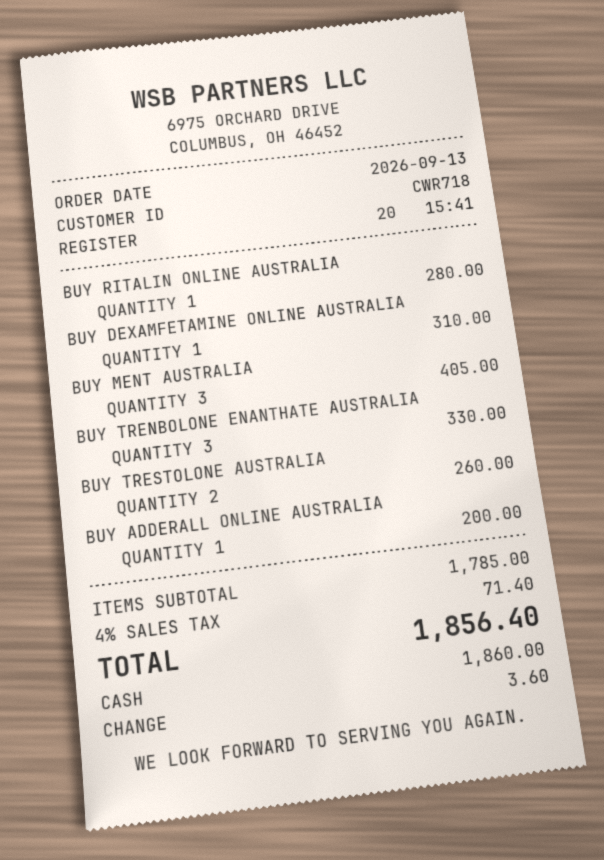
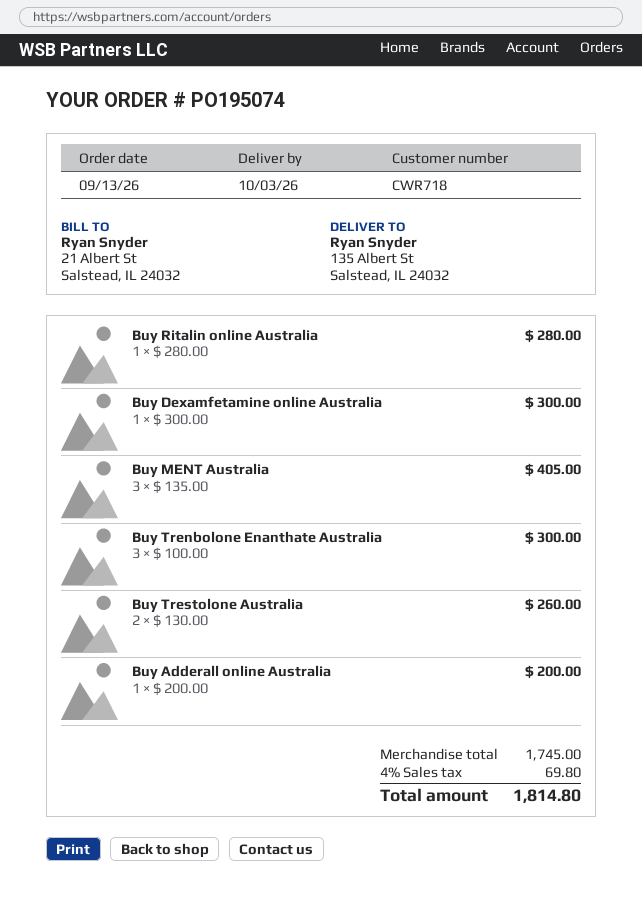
BUY DEXAMFETAMINE ONLINE AUSTRALIA: 1 for 310.00 -> 1 for 300.00
BUY TRENBOLONE ENANTHATE AUSTRALIA: 3 for 330.00 -> 3 for 300.00
subtotal: 1785.00 -> 1745.00
tax: 4% = 71.40 -> 4% = 69.80
total: 1856.40 -> 1814.80

